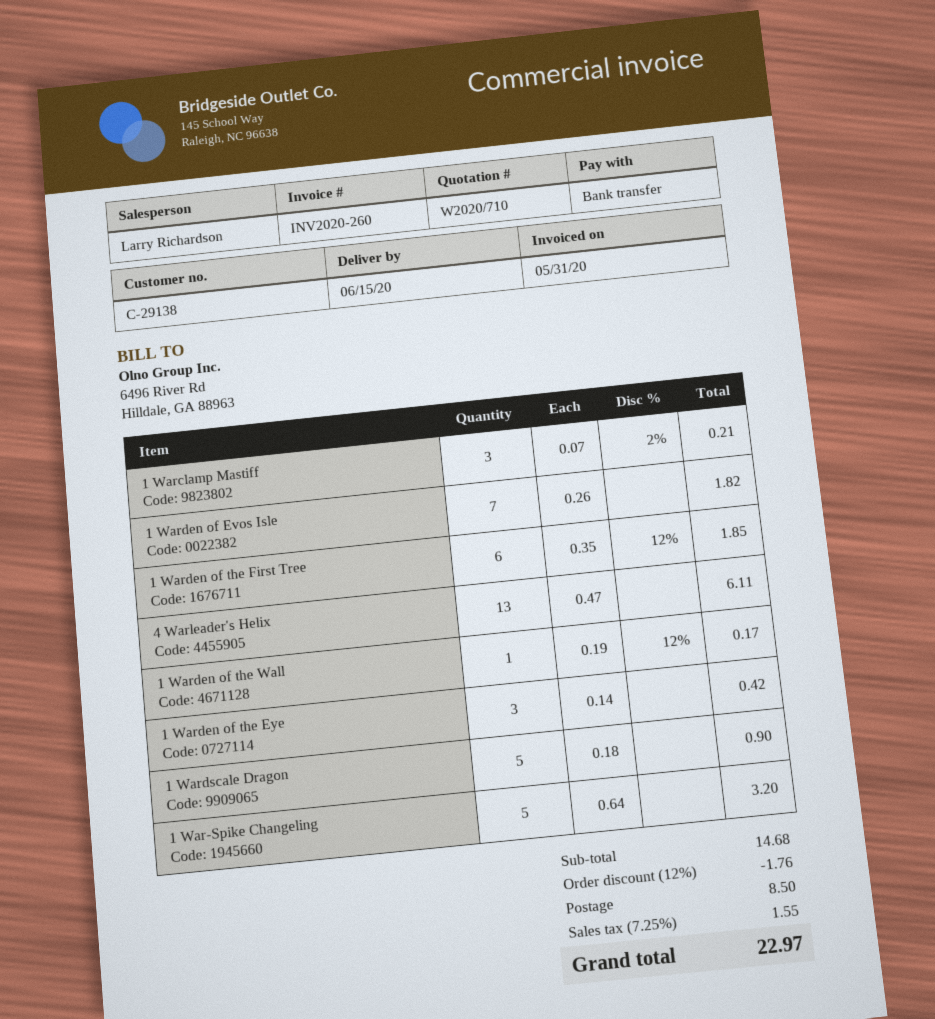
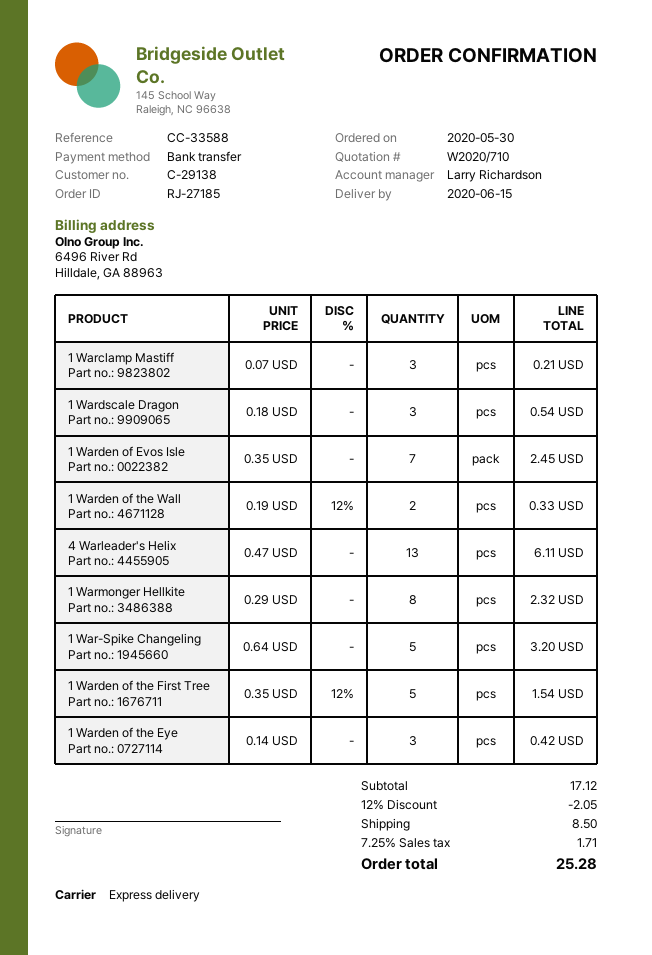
1 Warclamp Mastiff: 3 x 0.07 - 2% = 0.21 -> 3 x 0.07 = 0.21
1 Warden of Evos Isle: 7 x 0.26 = 1.82 -> 7 x 0.35 = 2.45
1 Warden of the First Tree: 6 x 0.35 - 12% = 1.85 -> 5 x 0.35 - 12% = 1.54
1 Warden of the Wall: 1 x 0.19 - 12% = 0.17 -> 2 x 0.19 - 12% = 0.33
1 Wardscale Dragon: 5 x 0.18 = 0.90 -> 3 x 0.18 = 0.54
1 Warmonger Hellkite: none -> 8 x 0.29 = 2.32
subtotal: 14.68 -> 17.12
discount: 12% = 1.76 -> 12% = 2.05
tax: 7.25% = 1.55 -> 7.25% = 1.71
total: 22.97 -> 25.28

